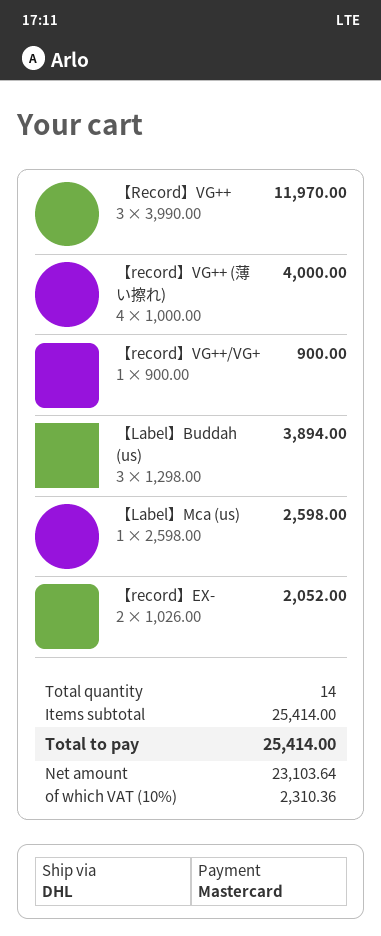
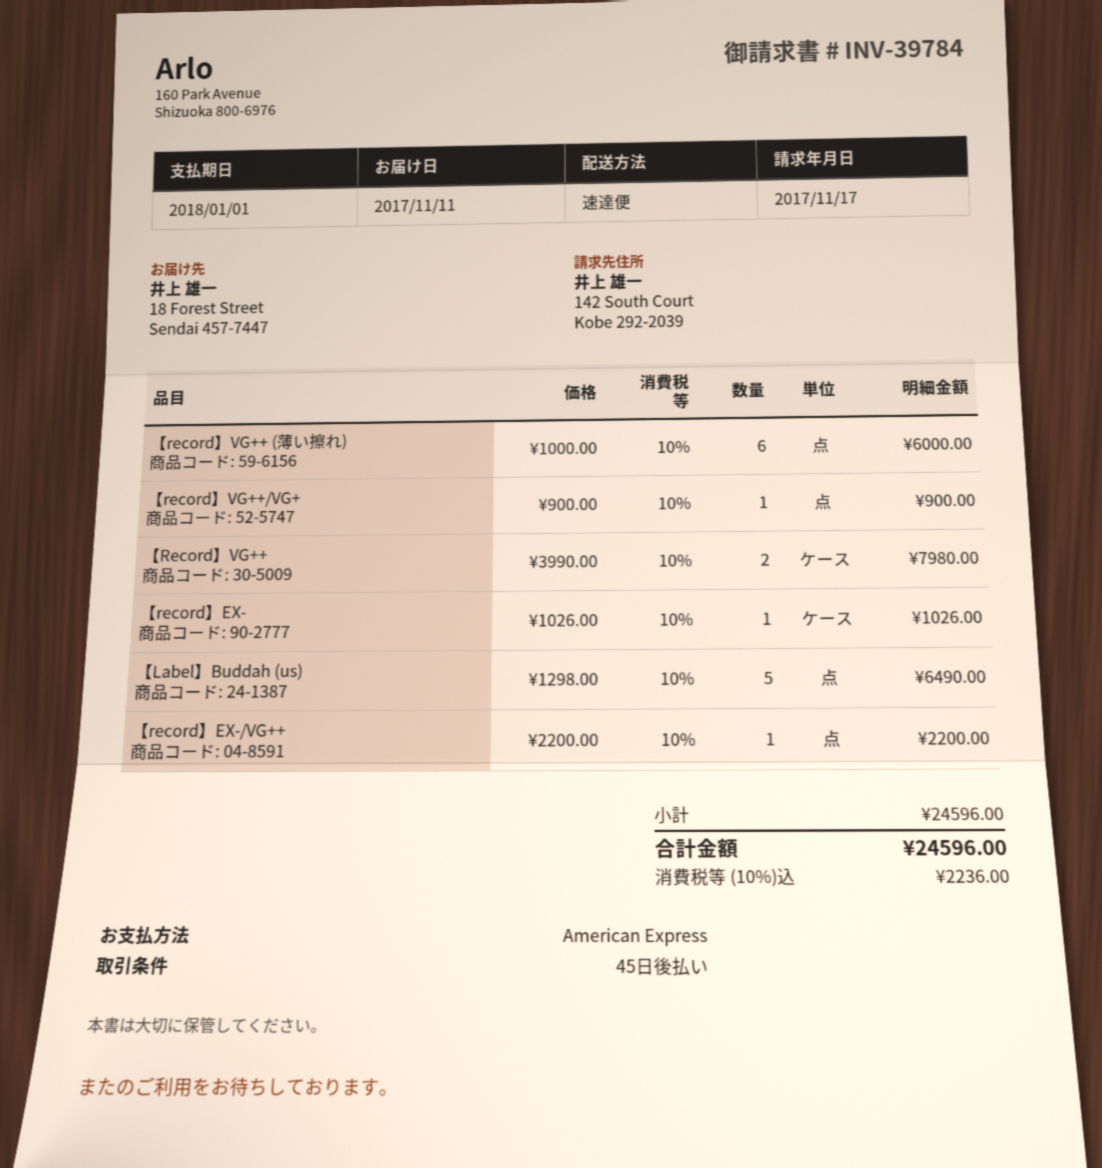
payment method: Mastercard -> American Express
shipping method: DHL -> express
【Record】VG++: 3 x 3990.00 = 11970.00 -> 2 x 3990.00 = 7980.00
【record】VG++ (薄い擦れ): 4 x 1000.00 = 4000.00 -> 6 x 1000.00 = 6000.00
【Label】Buddah (us): 3 x 1298.00 = 3894.00 -> 5 x 1298.00 = 6490.00
【Label】Mca (us): 1 x 2598.00 = 2598.00 -> none
【record】EX-: 2 x 1026.00 = 2052.00 -> 1 x 1026.00 = 1026.00
【record】EX-/VG++: none -> 1 x 2200.00 = 2200.00
subtotal: 25414.00 -> 24596.00
tax: 10% = 2310.36 -> 10% = 2236.00
total: 25414.00 -> 24596.00

